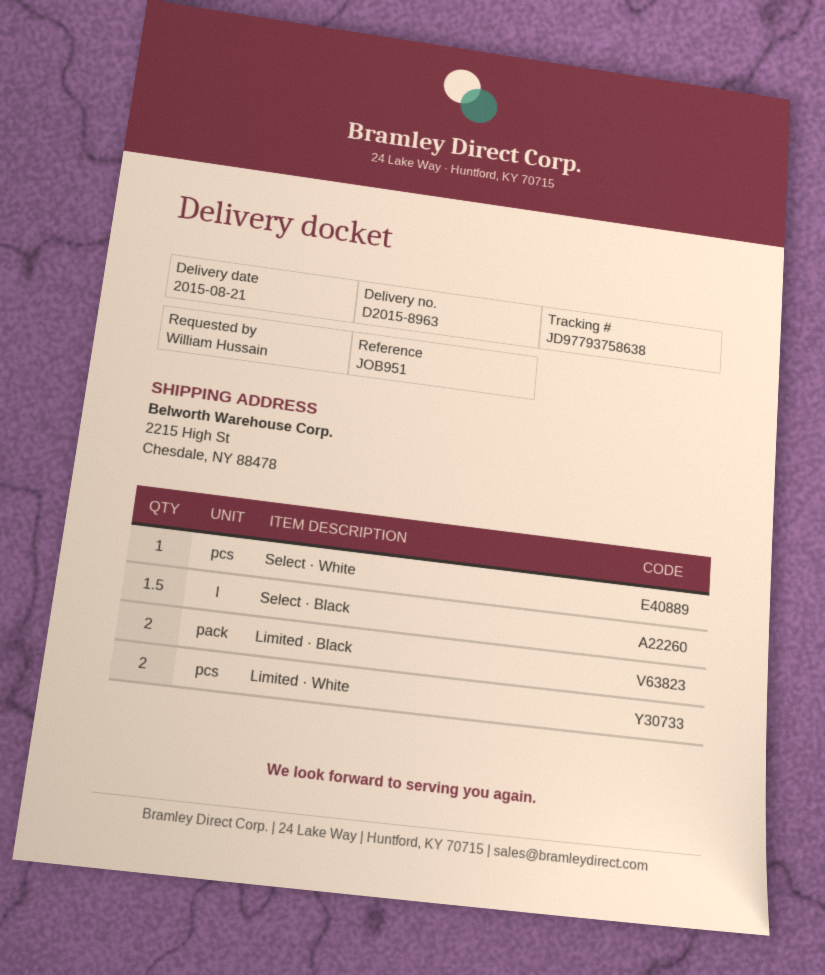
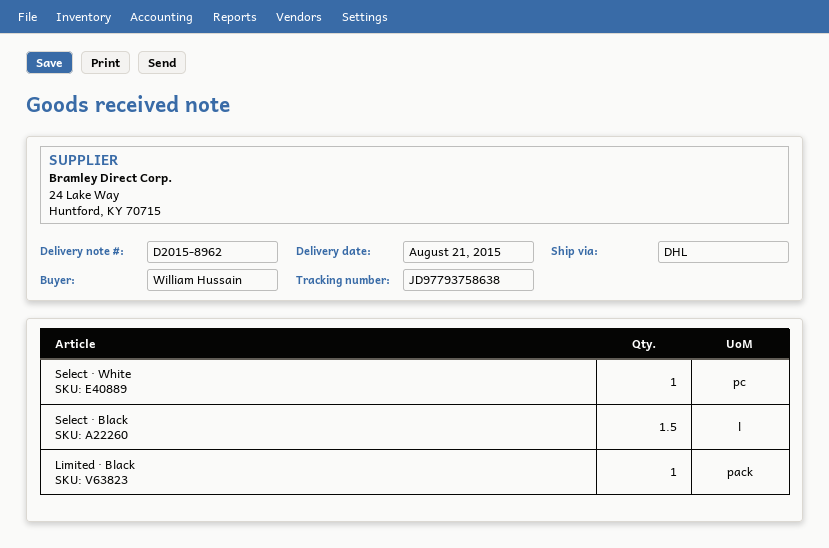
delivery note number: D2015-8963 -> D2015-8962
Limited · Black: 2 -> 1
Limited · White: 2 -> none

